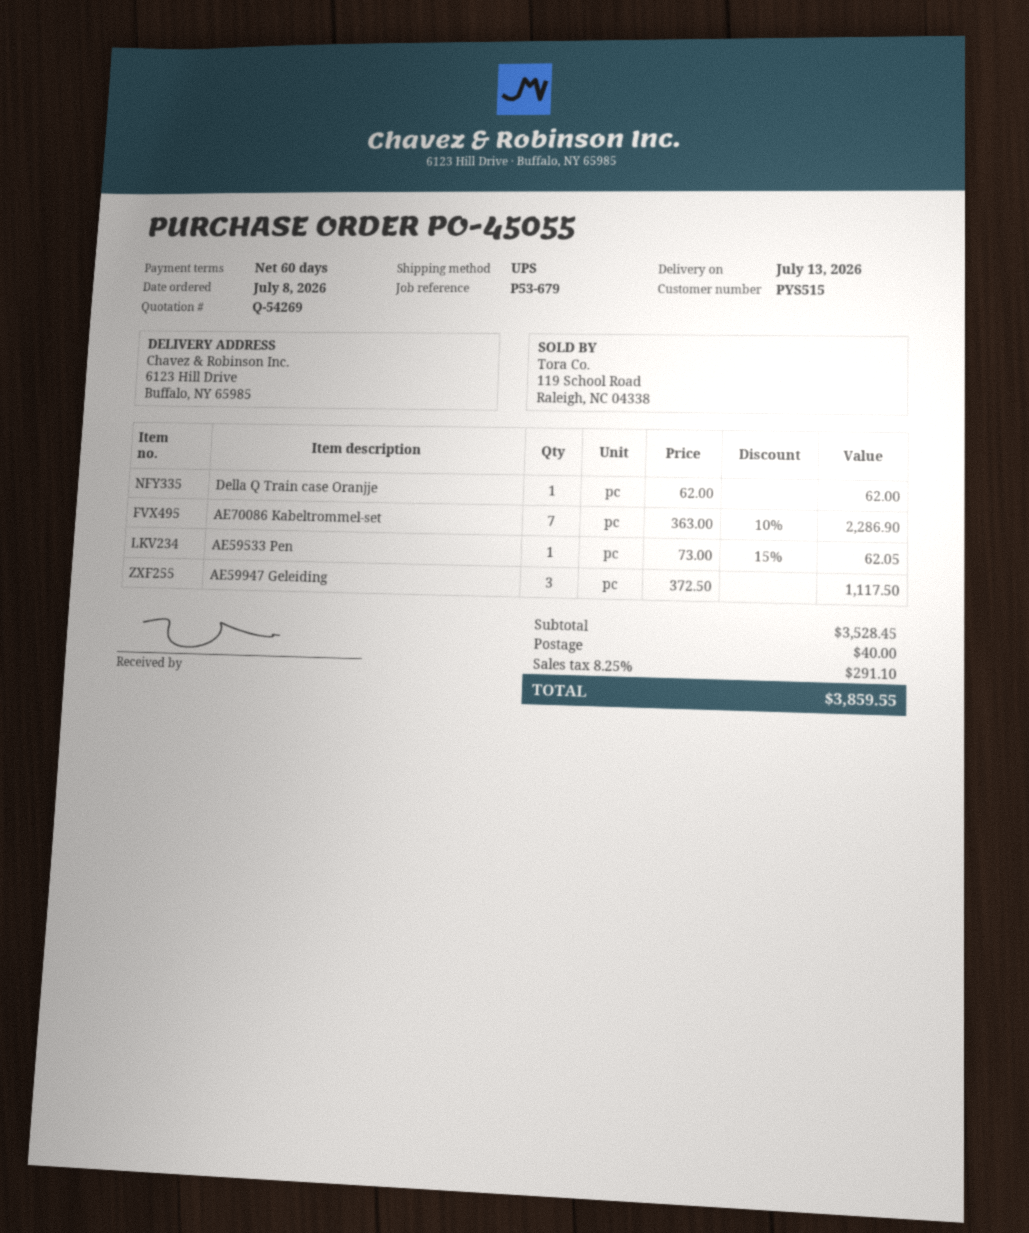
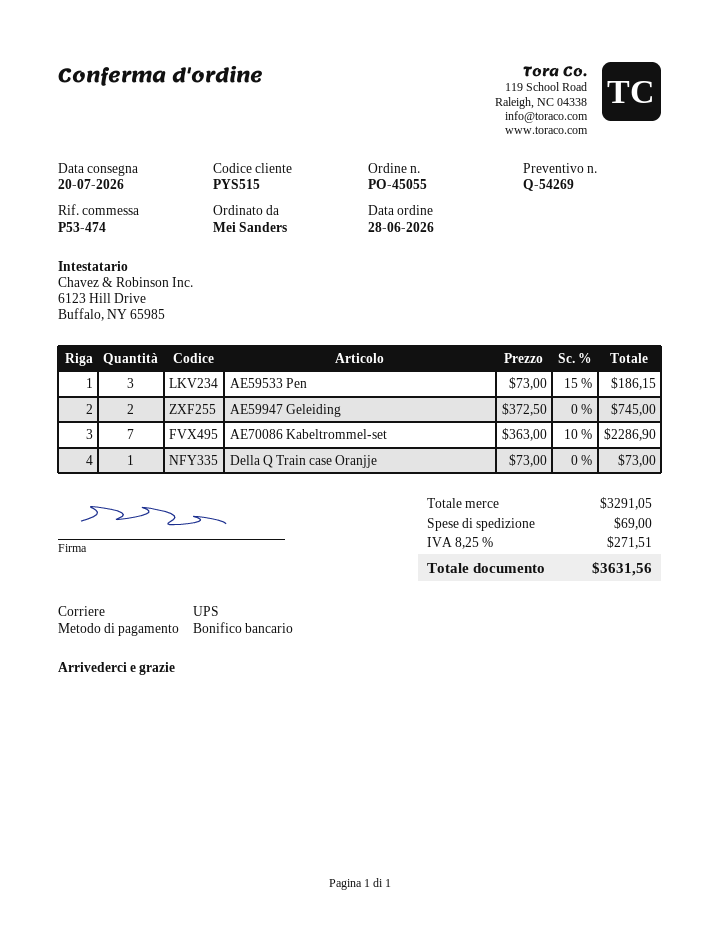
order date: 2026-07-08 -> 2026-06-28
delivery date: 2026-07-13 -> 2026-07-20
reference: P53-679 -> P53-474
Della Q Train case Oranjje: 1 x 62.00 = 62.00 -> 1 x 73.00 = 73.00
AE59533 Pen: 1 x 73.00 - 15% = 62.05 -> 3 x 73.00 - 15% = 186.15
AE59947 Geleiding: 3 x 372.50 = 1117.50 -> 2 x 372.50 = 745.00
subtotal: 3528.45 -> 3291.05
shipping: 40.00 -> 69.00
tax: 8.25% = 291.10 -> 8.25% = 271.51
total: 3859.55 -> 3631.56

